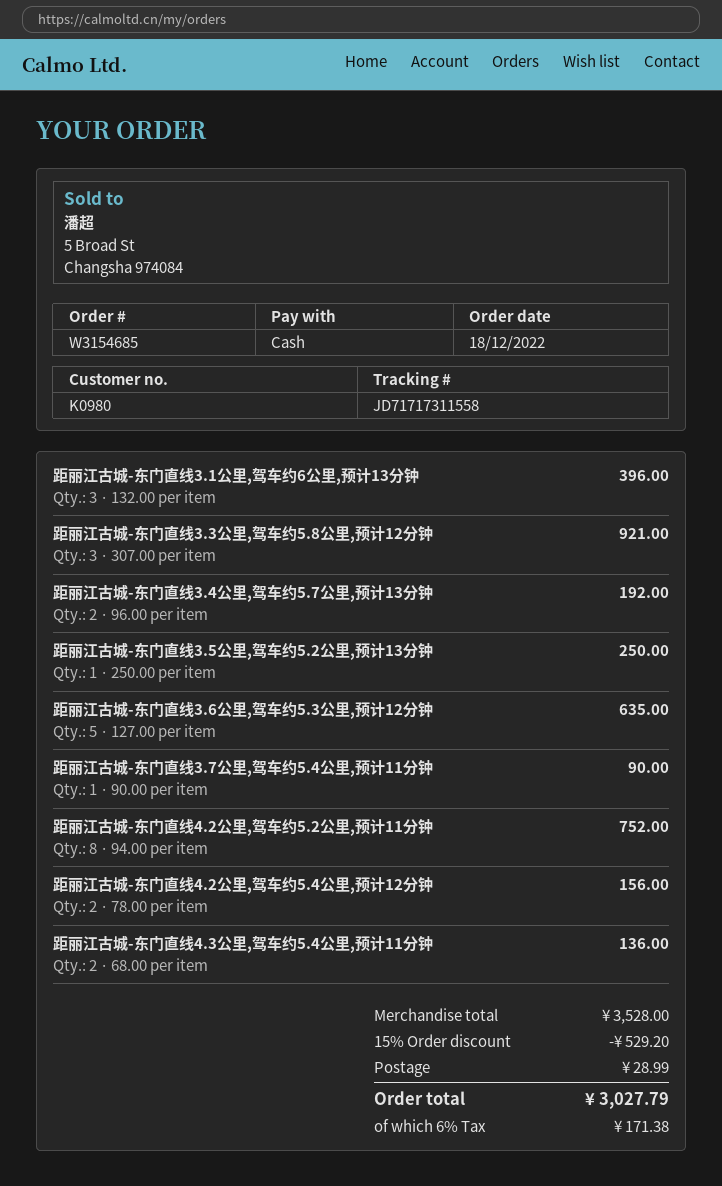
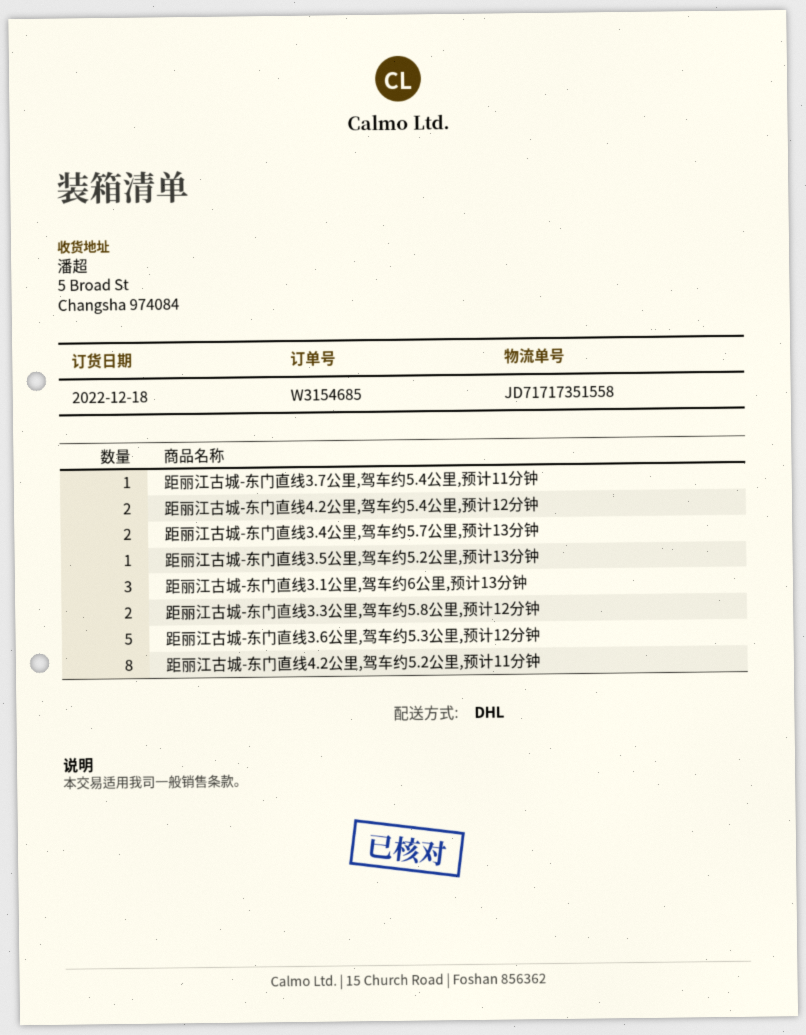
tracking number: JD71717311558 -> JD71717351558
距丽江古城-东门直线3.3公里,驾车约5.8公里,预计12分钟: 3 -> 2
距丽江古城-东门直线4.3公里,驾车约5.4公里,预计11分钟: 2 -> none

